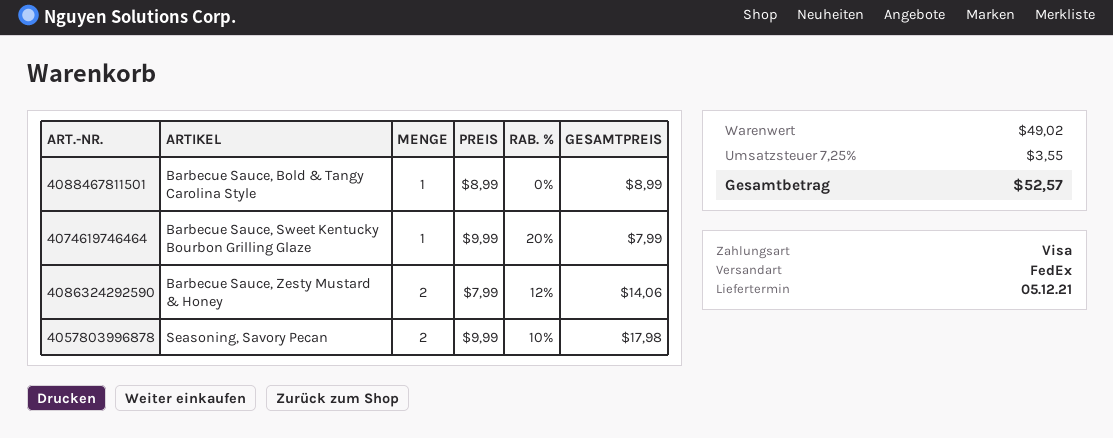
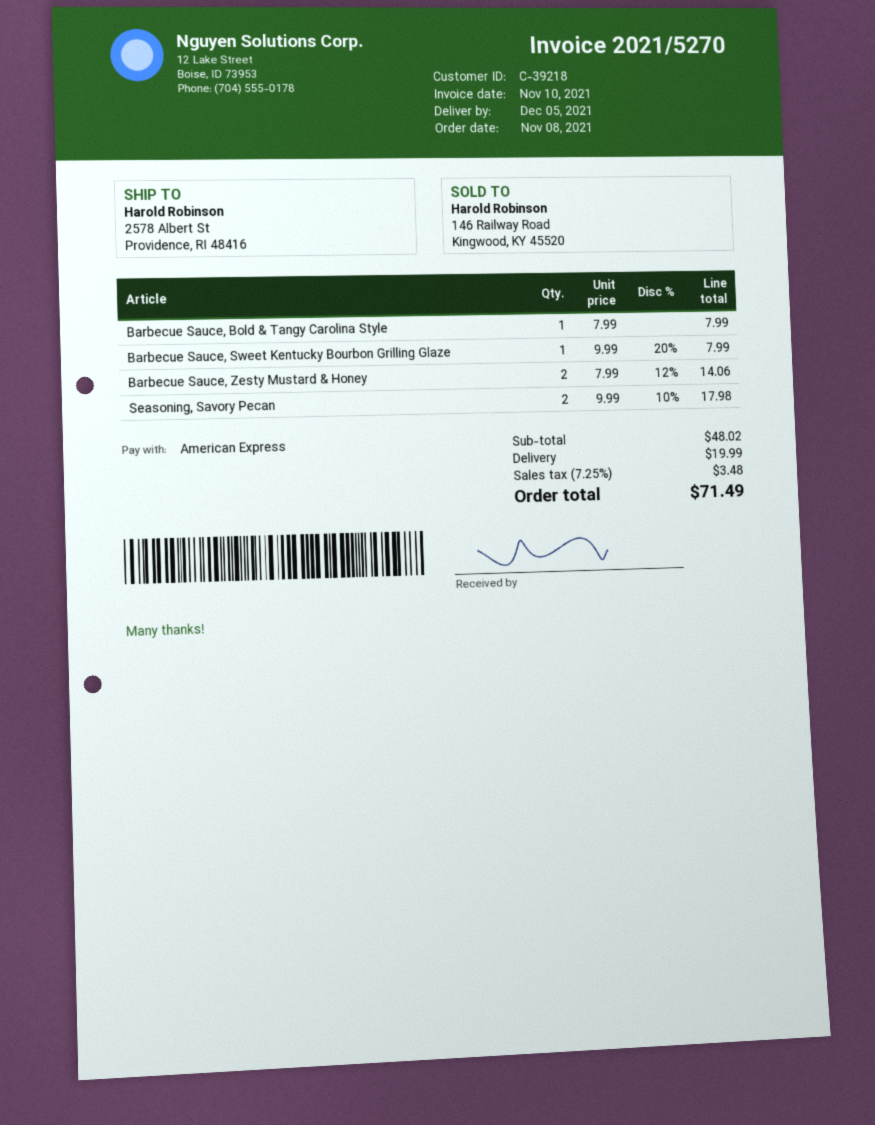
payment method: Visa -> American Express
Barbecue Sauce, Bold & Tangy Carolina Style: 1 x 8.99 = 8.99 -> 1 x 7.99 = 7.99
subtotal: 49.02 -> 48.02
shipping: none -> 19.99
tax: 7.25% = 3.55 -> 7.25% = 3.48
total: 52.57 -> 71.49

